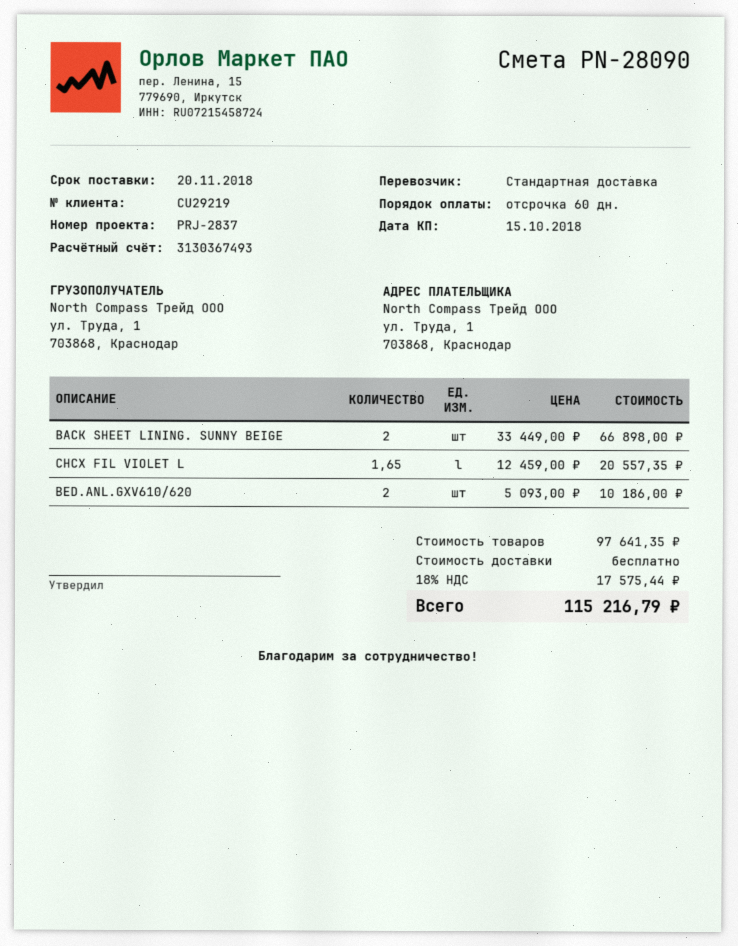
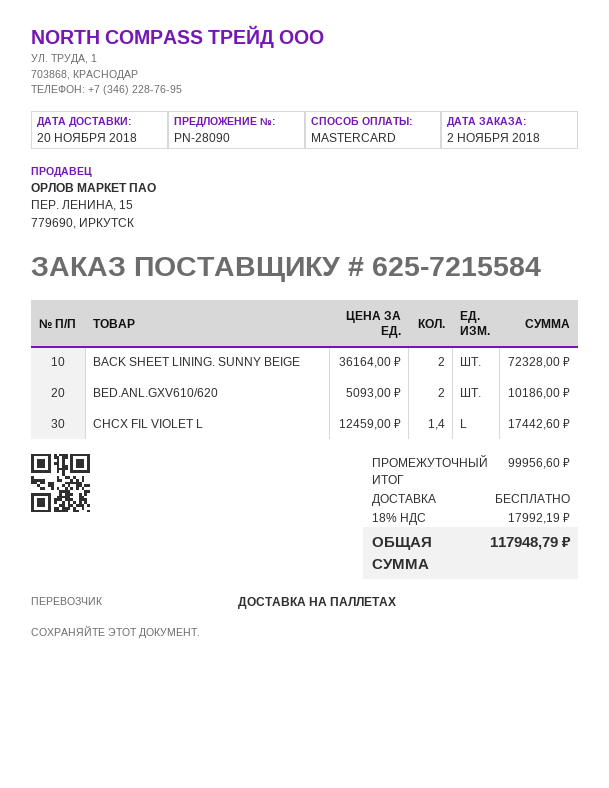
shipping method: standard -> pallet freight
BACK SHEET LINING. SUNNY BEIGE: 2 x 33449.00 = 66898.00 -> 2 x 36164.00 = 72328.00
CHCX FIL VIOLET L: 1.65 x 12459.00 = 20557.35 -> 1.4 x 12459.00 = 17442.60
subtotal: 97641.35 -> 99956.60
tax: 18% = 17575.44 -> 18% = 17992.19
total: 115216.79 -> 117948.79

